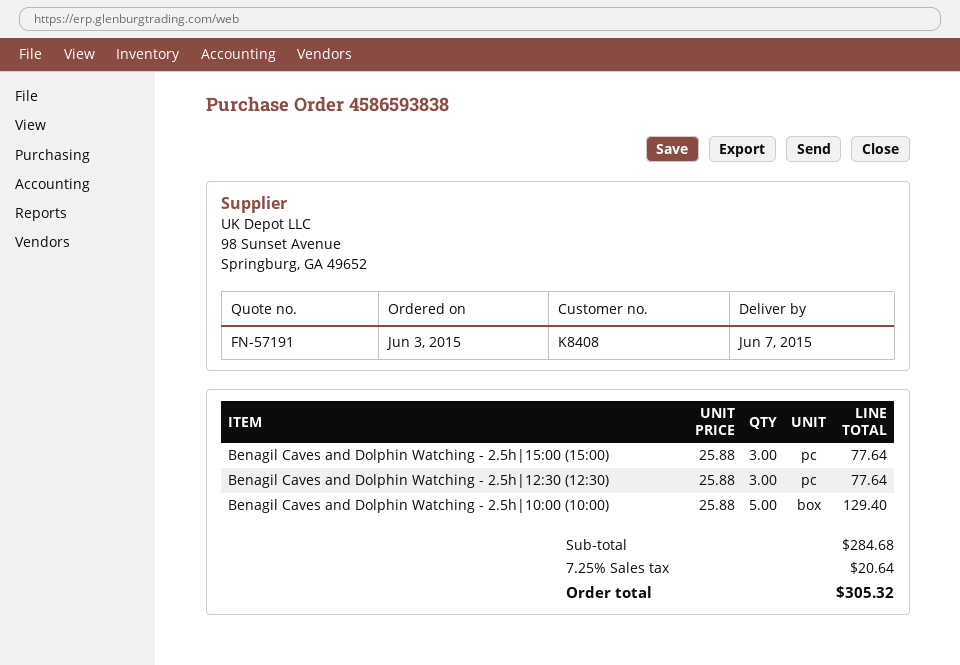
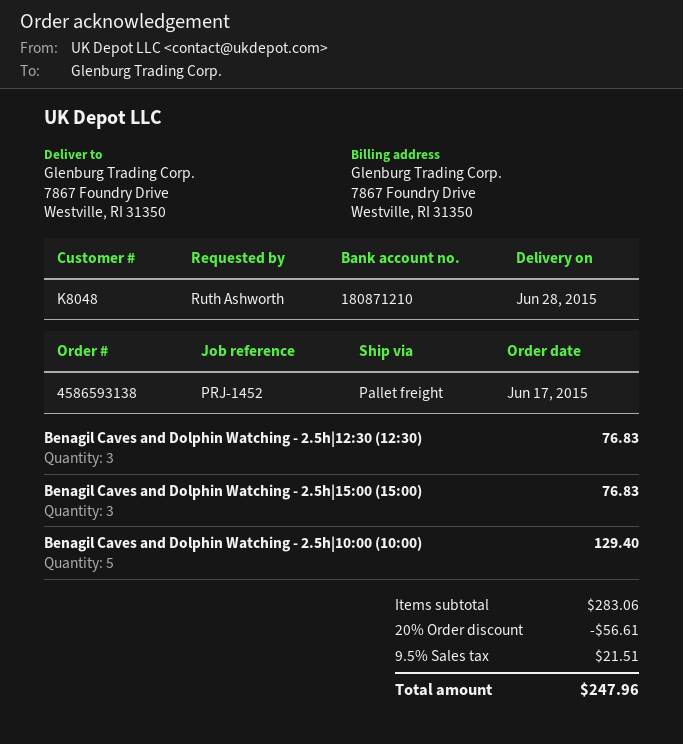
order number: 4586593838 -> 4586593138
order date: 2015-06-03 -> 2015-06-17
delivery date: 2015-06-07 -> 2015-06-28
customer number: K8408 -> K8048
Benagil Caves and Dolphin Watching - 2.5h|15:00 (15:00): 3 for 77.64 -> 3 for 76.83
Benagil Caves and Dolphin Watching - 2.5h|12:30 (12:30): 3 for 77.64 -> 3 for 76.83
subtotal: 284.68 -> 283.06
discount: none -> 20% = 56.61
tax: 7.25% = 20.64 -> 9.5% = 21.51
total: 305.32 -> 247.96

